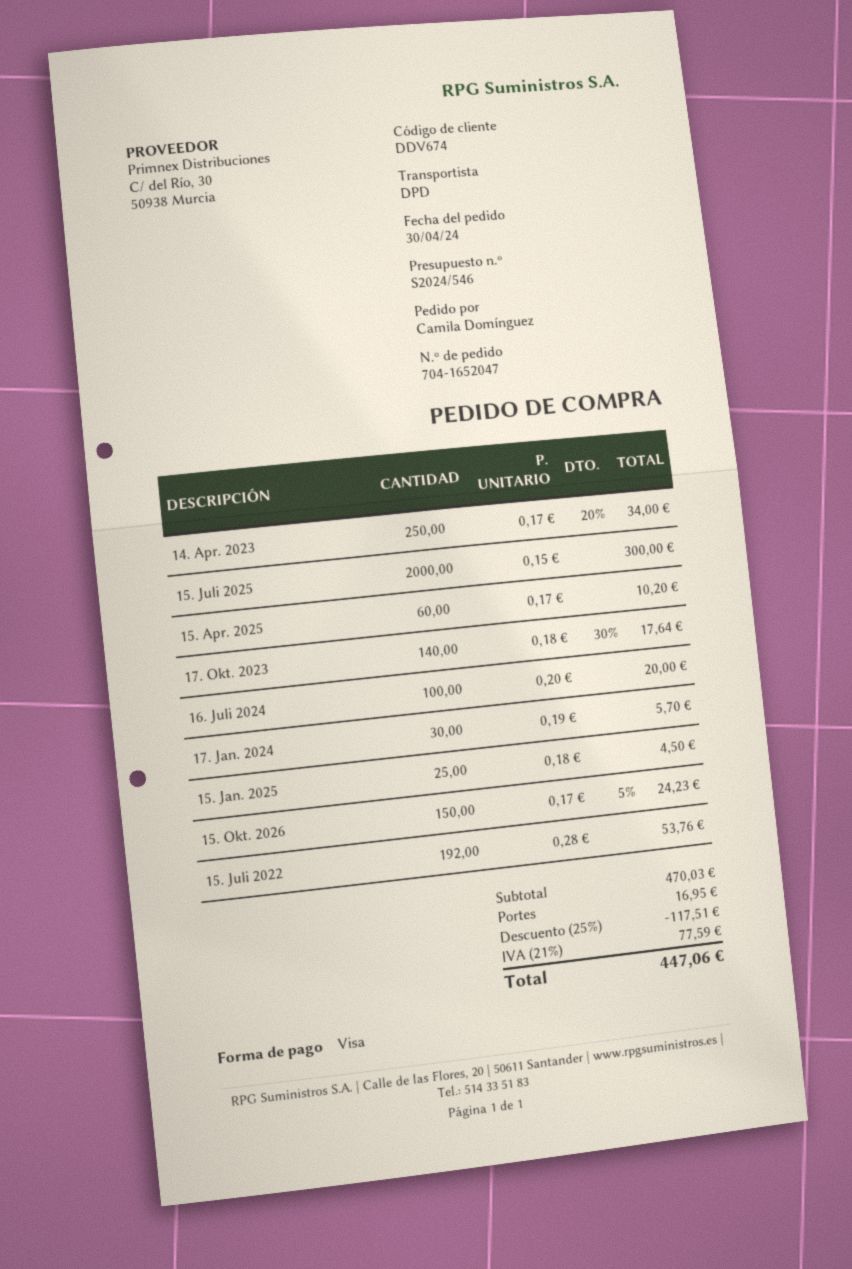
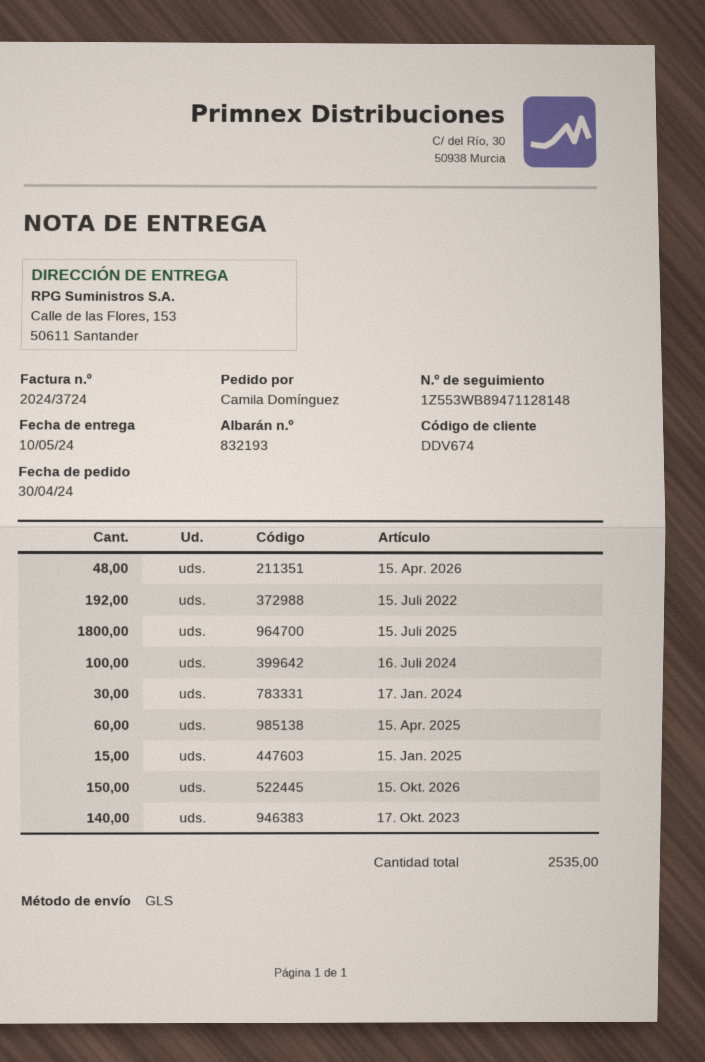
shipping method: DPD -> GLS
14. Apr. 2023: 250 -> none
15. Juli 2025: 2000 -> 1800
15. Jan. 2025: 25 -> 15
15. Apr. 2026: none -> 48

